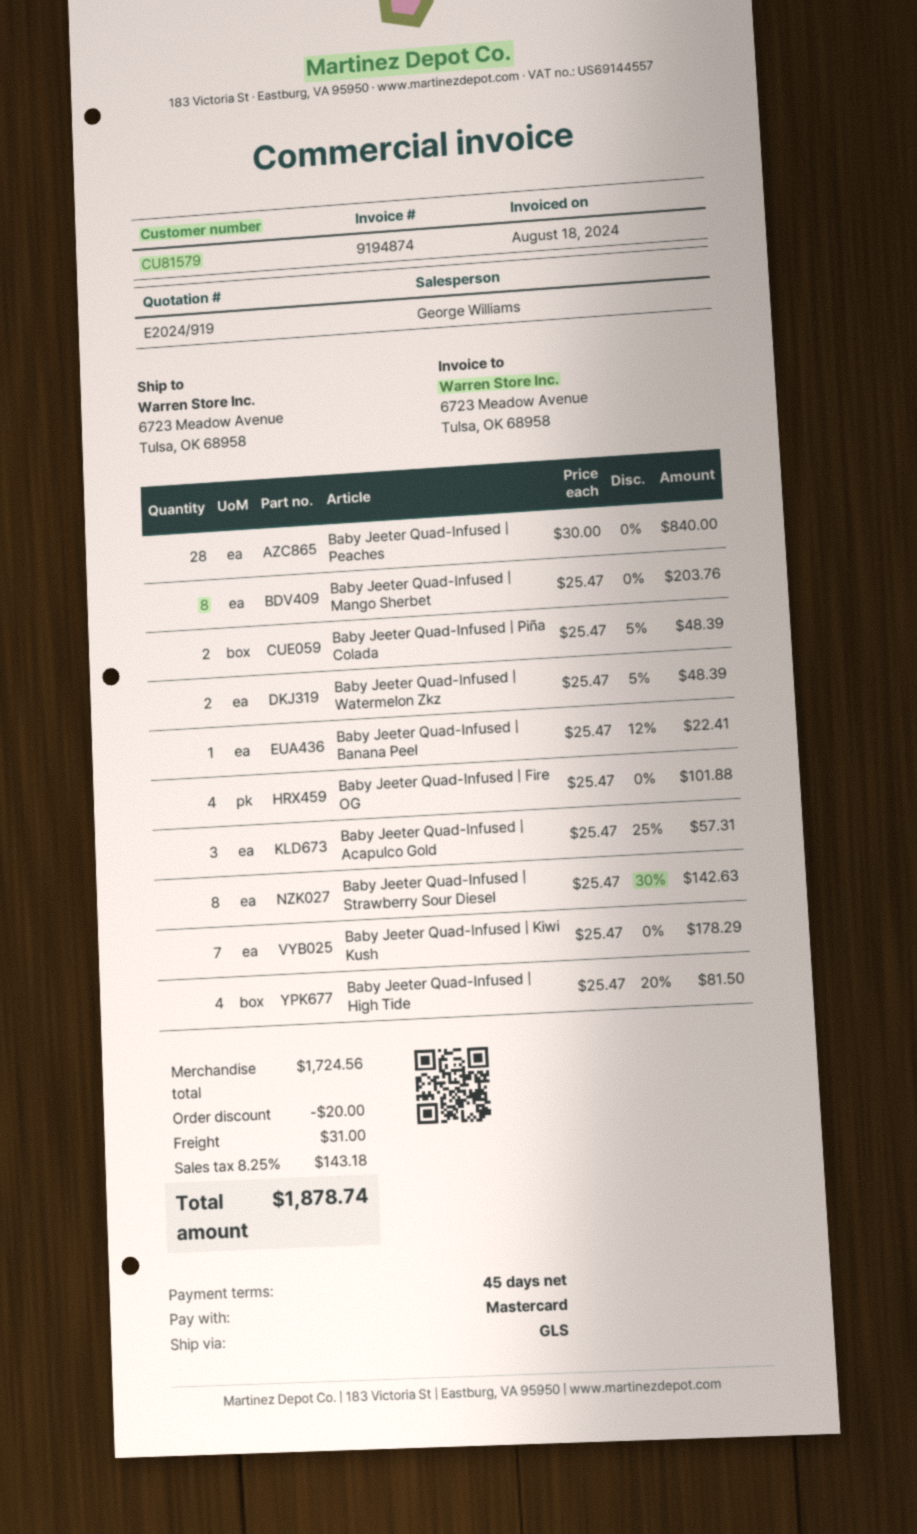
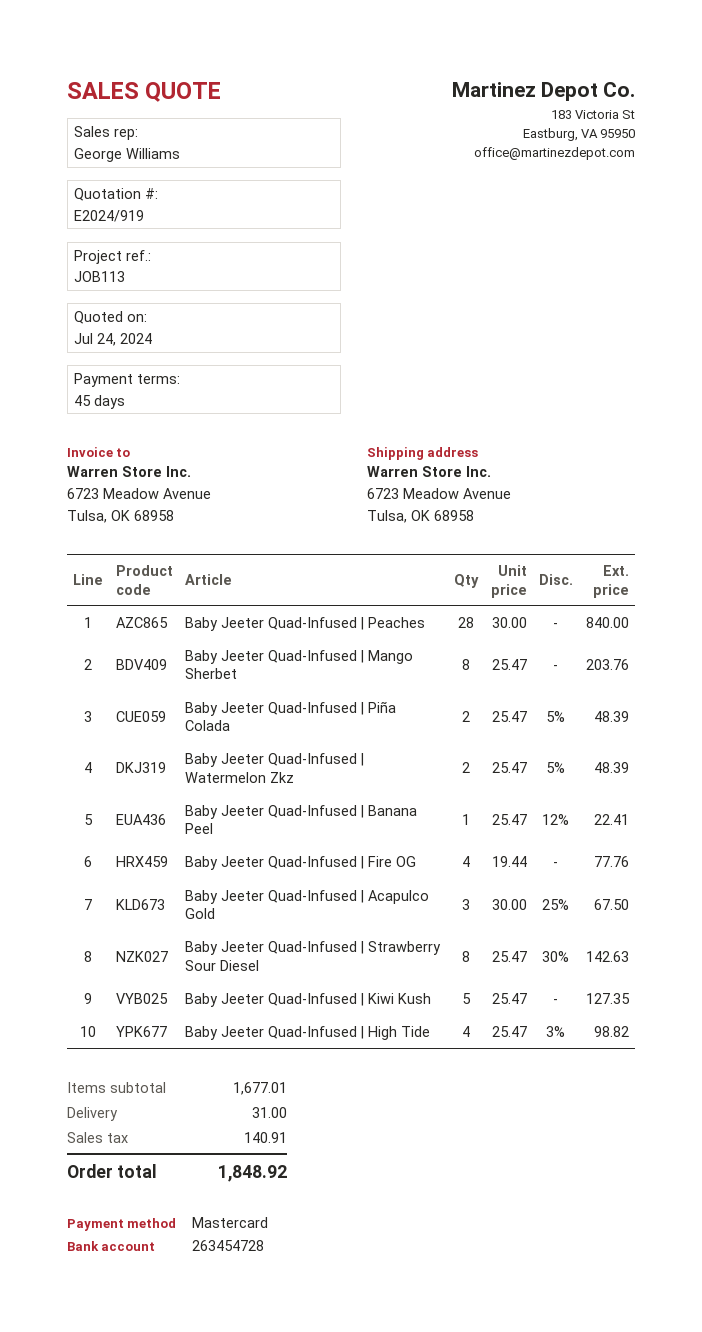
Baby Jeeter Quad-Infused | Fire OG: 4 x 25.47 = 101.88 -> 4 x 19.44 = 77.76
Baby Jeeter Quad-Infused | Acapulco Gold: 3 x 25.47 - 25% = 57.31 -> 3 x 30.00 - 25% = 67.50
Baby Jeeter Quad-Infused | Kiwi Kush: 7 x 25.47 = 178.29 -> 5 x 25.47 = 127.35
Baby Jeeter Quad-Infused | High Tide: 4 x 25.47 - 20% = 81.50 -> 4 x 25.47 - 3% = 98.82
subtotal: 1724.56 -> 1677.01
discount: 20.00 -> none
tax: 143.18 -> 140.91
total: 1878.74 -> 1848.92

